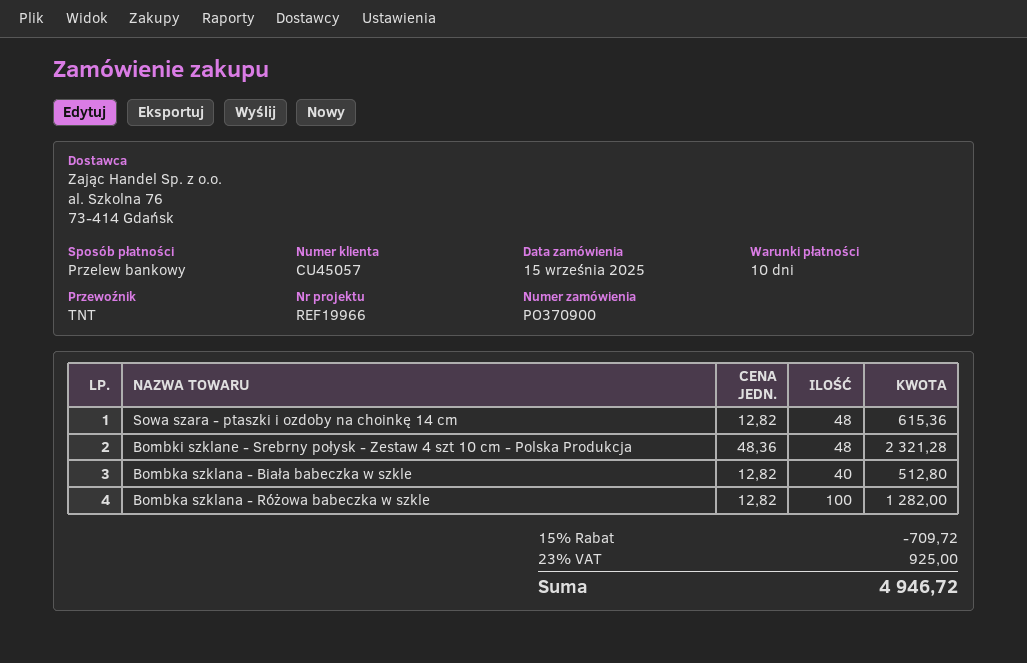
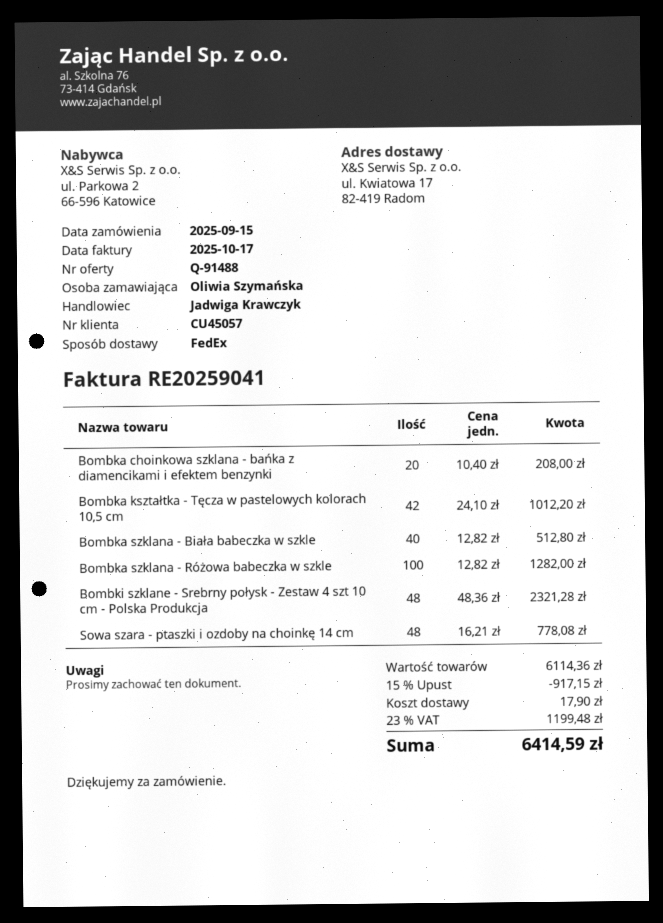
shipping method: TNT -> FedEx
Sowa szara - ptaszki i ozdoby na choinkę 14 cm: 48 x 12.82 = 615.36 -> 48 x 16.21 = 778.08
Bombka choinkowa szklana - bańka z diamencikami i efektem benzynki: none -> 20 x 10.40 = 208.00
Bombka kształtka - Tęcza w pastelowych kolorach 10,5 cm: none -> 42 x 24.10 = 1012.20
discount: 15% = 709.72 -> 15% = 917.15
shipping: none -> 17.90
tax: 23% = 925.00 -> 23% = 1199.48
total: 4946.72 -> 6414.59

